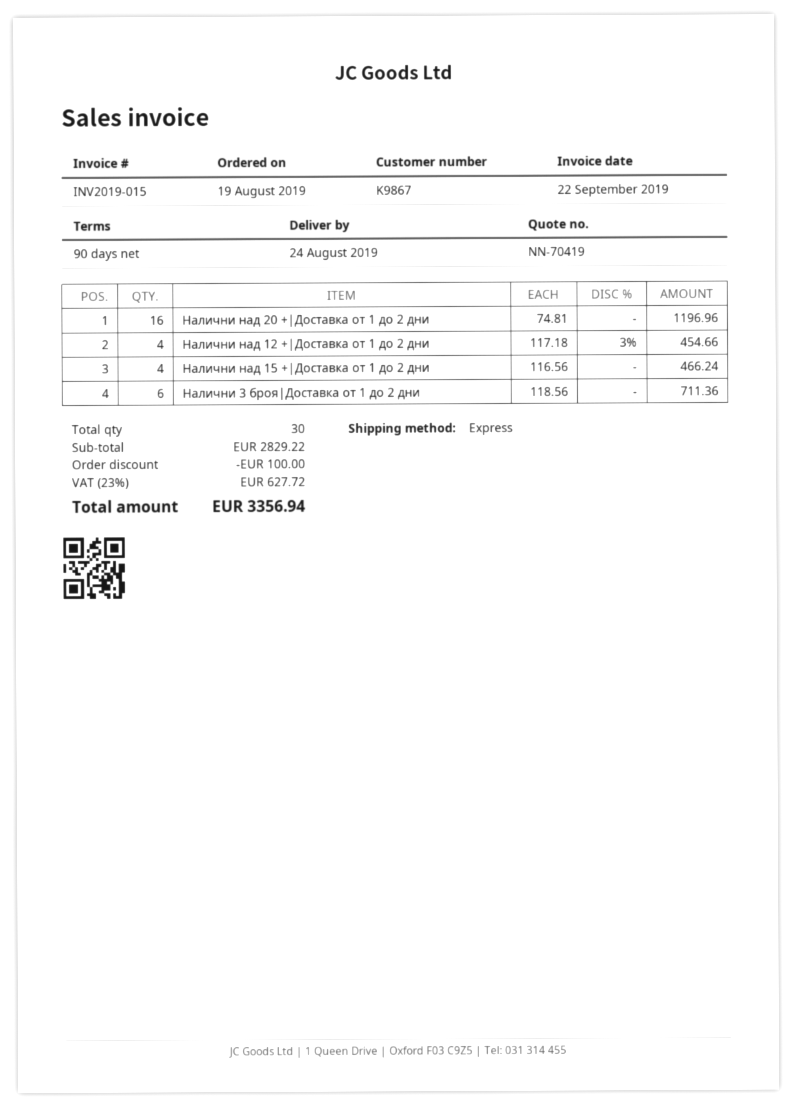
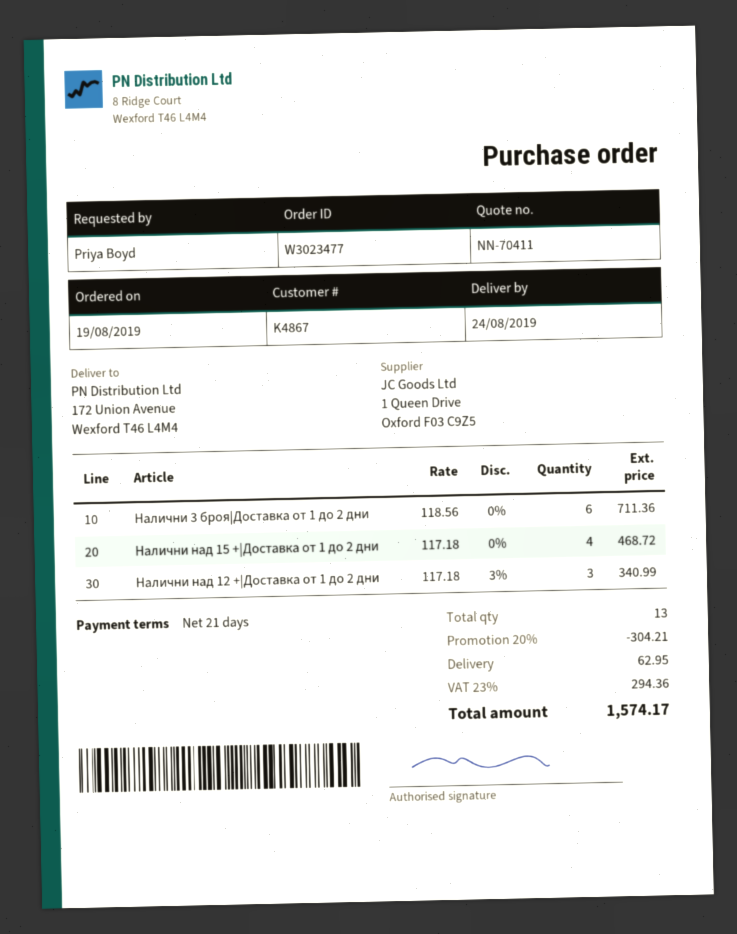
quote number: NN-70419 -> NN-70411
payment terms: 90 days -> 21 days
customer number: K9867 -> K4867
Налични над 20 +|Доставка от 1 до 2 дни: 16 x 74.81 = 1196.96 -> none
Налични над 12 +|Доставка от 1 до 2 дни: 4 x 117.18 - 3% = 454.66 -> 3 x 117.18 - 3% = 340.99
Налични над 15 +|Доставка от 1 до 2 дни: 4 x 116.56 = 466.24 -> 4 x 117.18 = 468.72
total quantity: 30 -> 13
discount: 100.00 -> 304.21
shipping: none -> 62.95
tax: 23% = 627.72 -> 23% = 294.36
total: 3356.94 -> 1574.17

